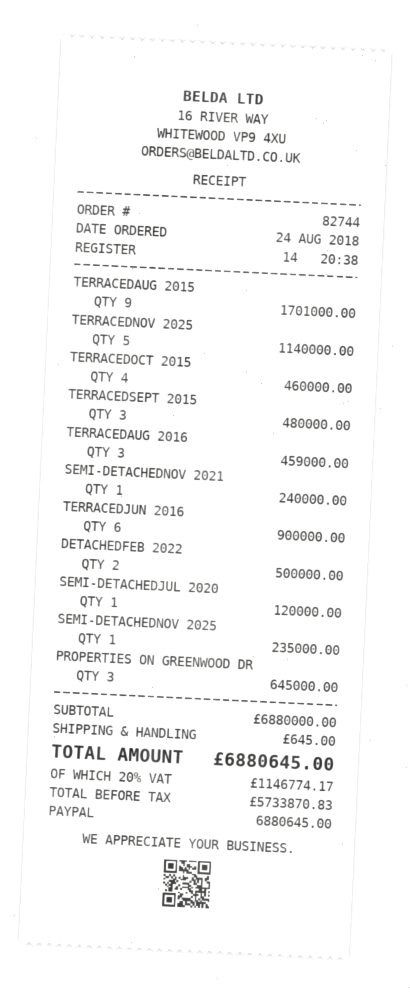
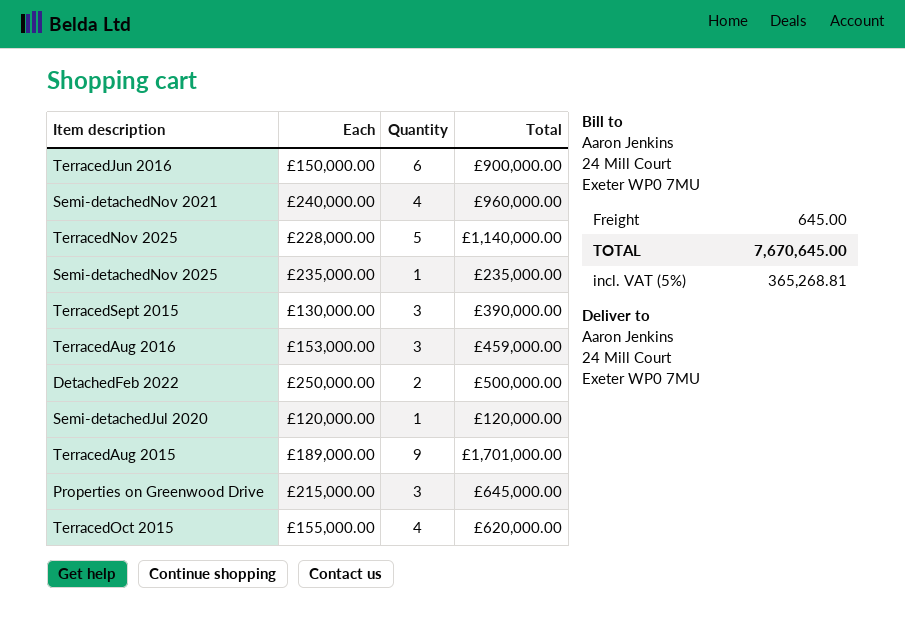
TERRACEDOCT 2015: 4 for 460000.00 -> 4 for 620000.00
TERRACEDSEPT 2015: 3 for 480000.00 -> 3 for 390000.00
SEMI-DETACHEDNOV 2021: 1 for 240000.00 -> 4 for 960000.00
tax: 20% = 1146774.17 -> 5% = 365268.81
total: 6880645.00 -> 7670645.00

